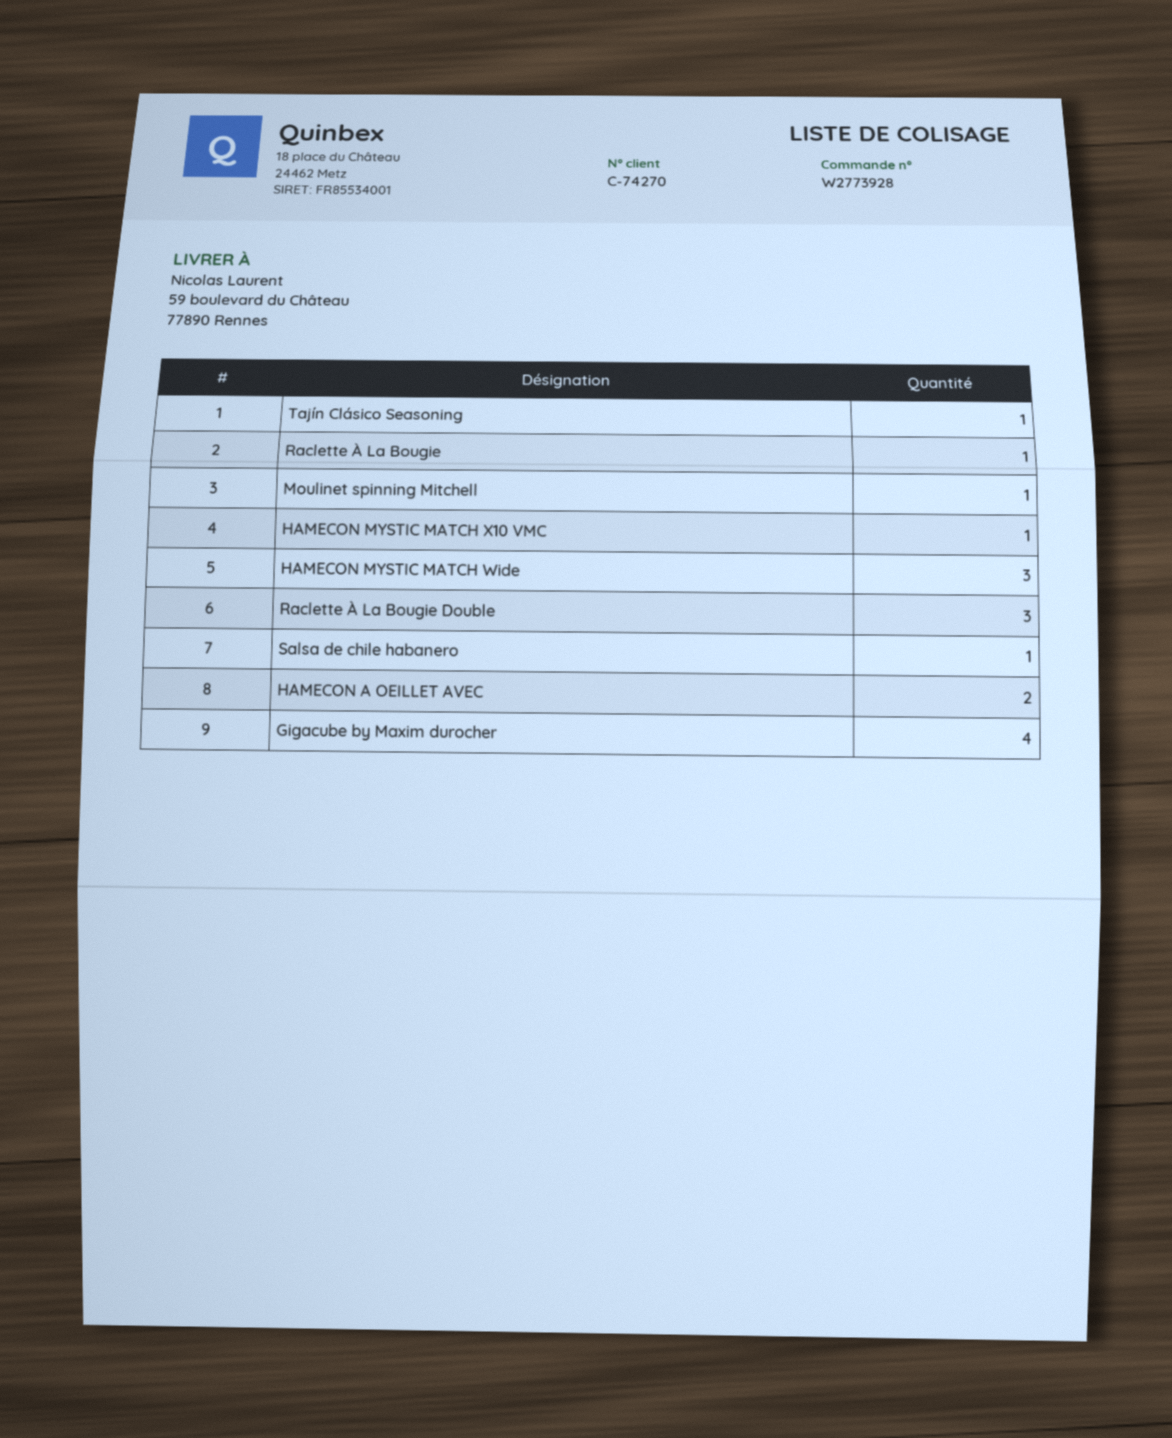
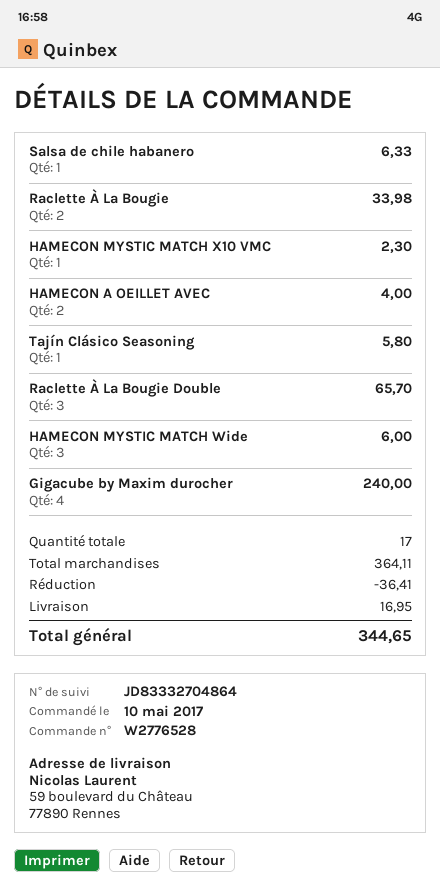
order number: W2773928 -> W2776528
Raclette À La Bougie: 1 -> 2
Moulinet spinning Mitchell: 1 -> none

